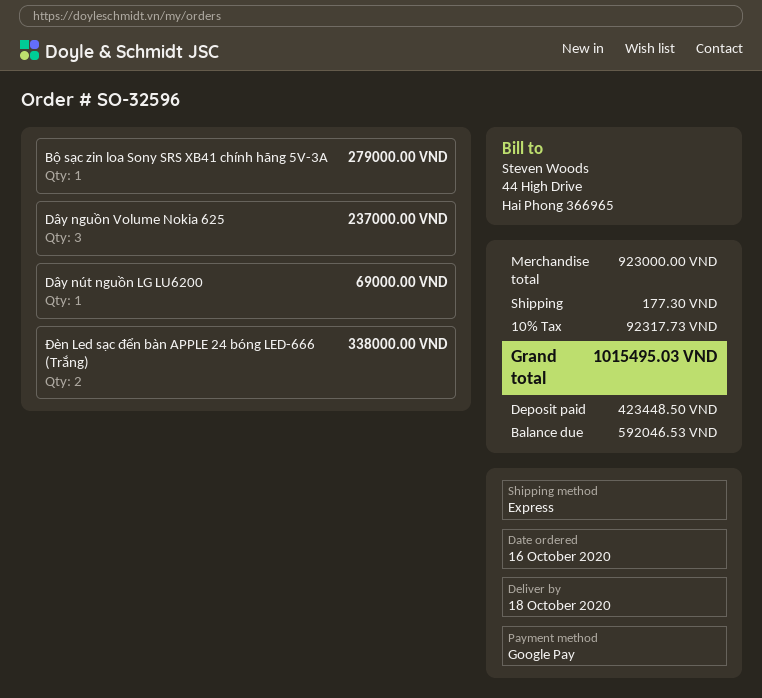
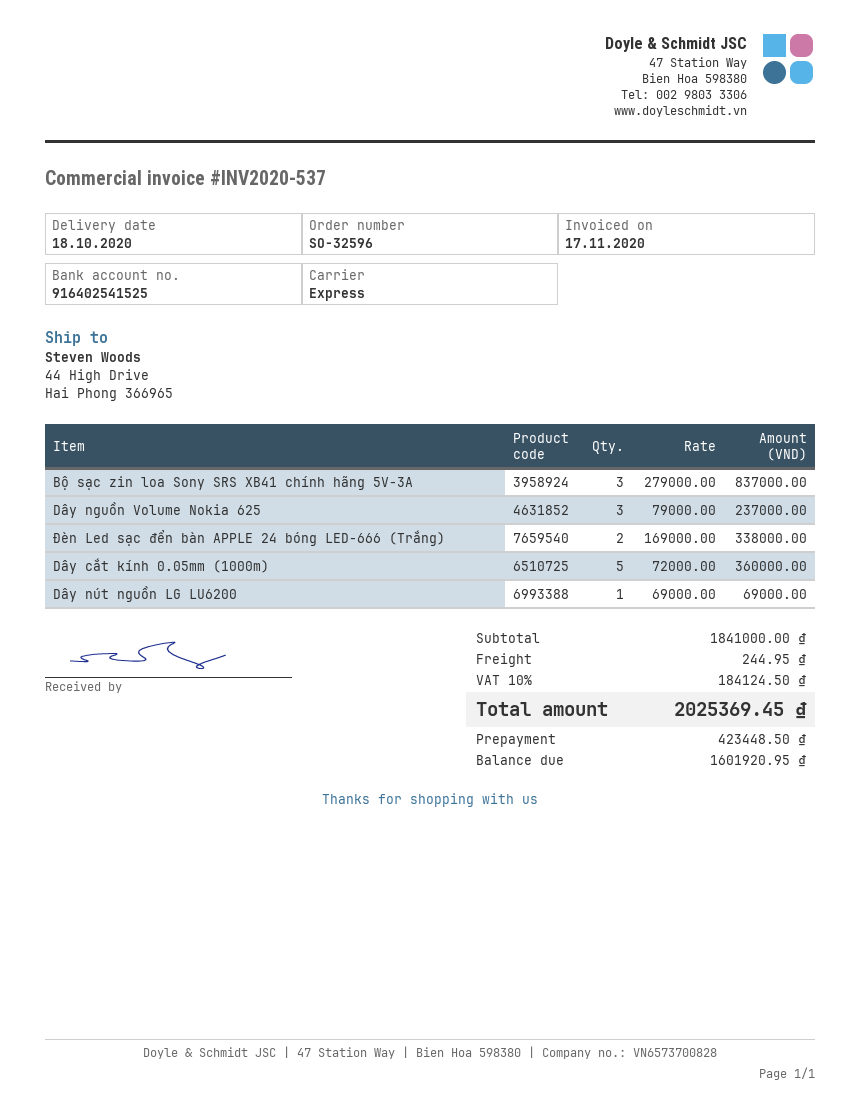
Bộ sạc zin loa Sony SRS XB41 chính hãng 5V-3A: 1 for 279000.00 -> 3 for 837000.00
Dây cắt kính 0.05mm (1000m): none -> 5 for 360000.00
subtotal: 923000.00 -> 1841000.00
shipping: 177.30 -> 244.95
tax: 10% = 92317.73 -> 10% = 184124.50
total: 1015495.03 -> 2025369.45
balance: 592046.53 -> 1601920.95

